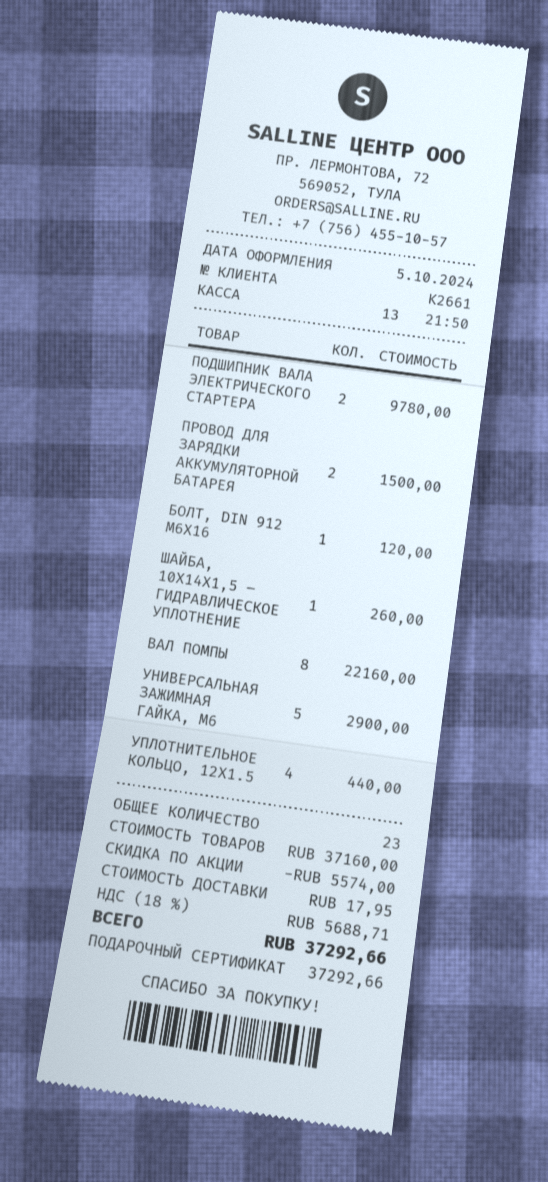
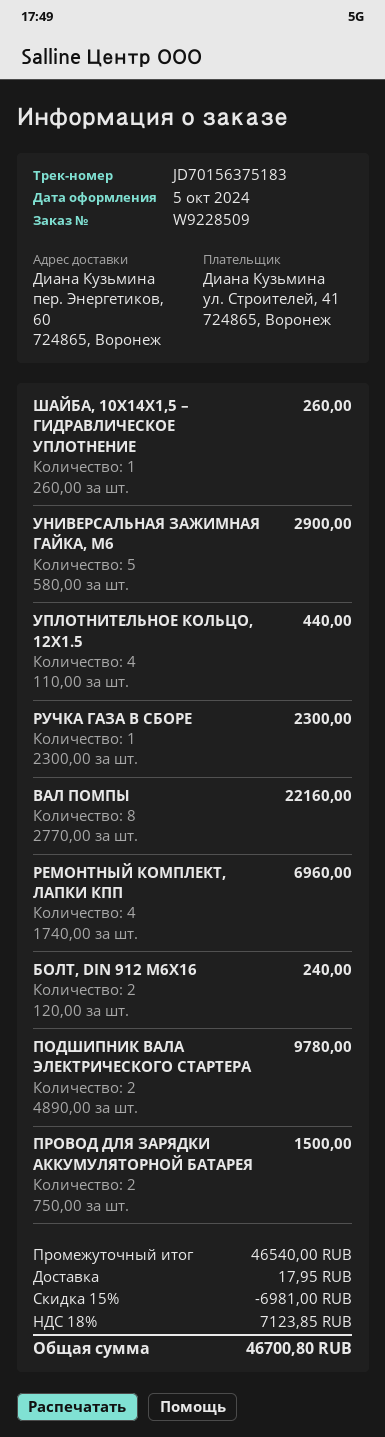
БОЛТ, DIN 912 M6X16: 1 for 120.00 -> 2 for 240.00
РУЧКА ГАЗА В СБОРЕ: none -> 1 for 2300.00
РЕМОНТНЫЙ КОМПЛЕКТ, ЛАПКИ КПП: none -> 4 for 6960.00
subtotal: 37160.00 -> 46540.00
discount: 5574.00 -> 6981.00
tax: 18% = 5688.71 -> 18% = 7123.85
total: 37292.66 -> 46700.80

